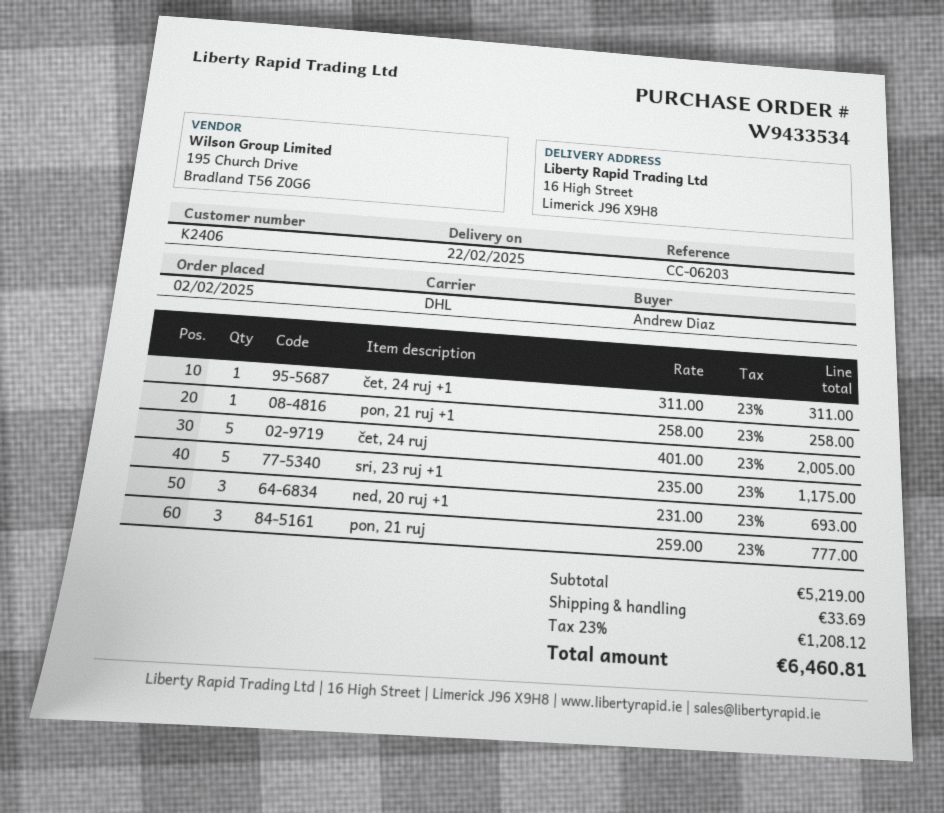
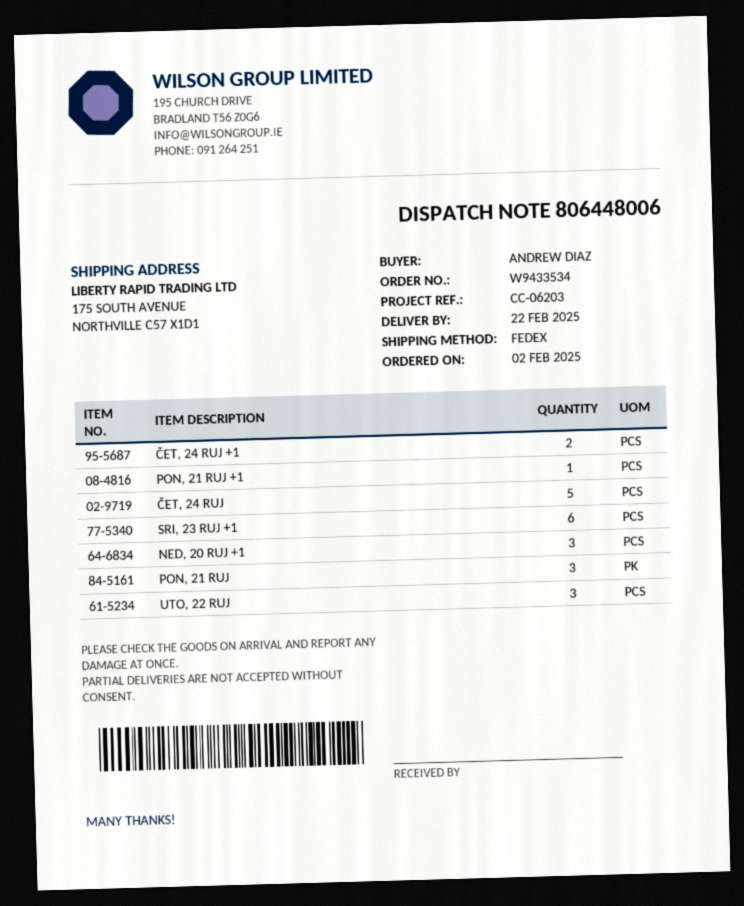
shipping method: DHL -> FedEx
ship to: 16 High Street, Limerick J96 X9H8 -> 175 SOUTH AVENUE, NORTHVILLE C57 X1D1
čet, 24 ruj +1: 1 -> 2
sri, 23 ruj +1: 5 -> 6
UTO, 22 RUJ: none -> 3

